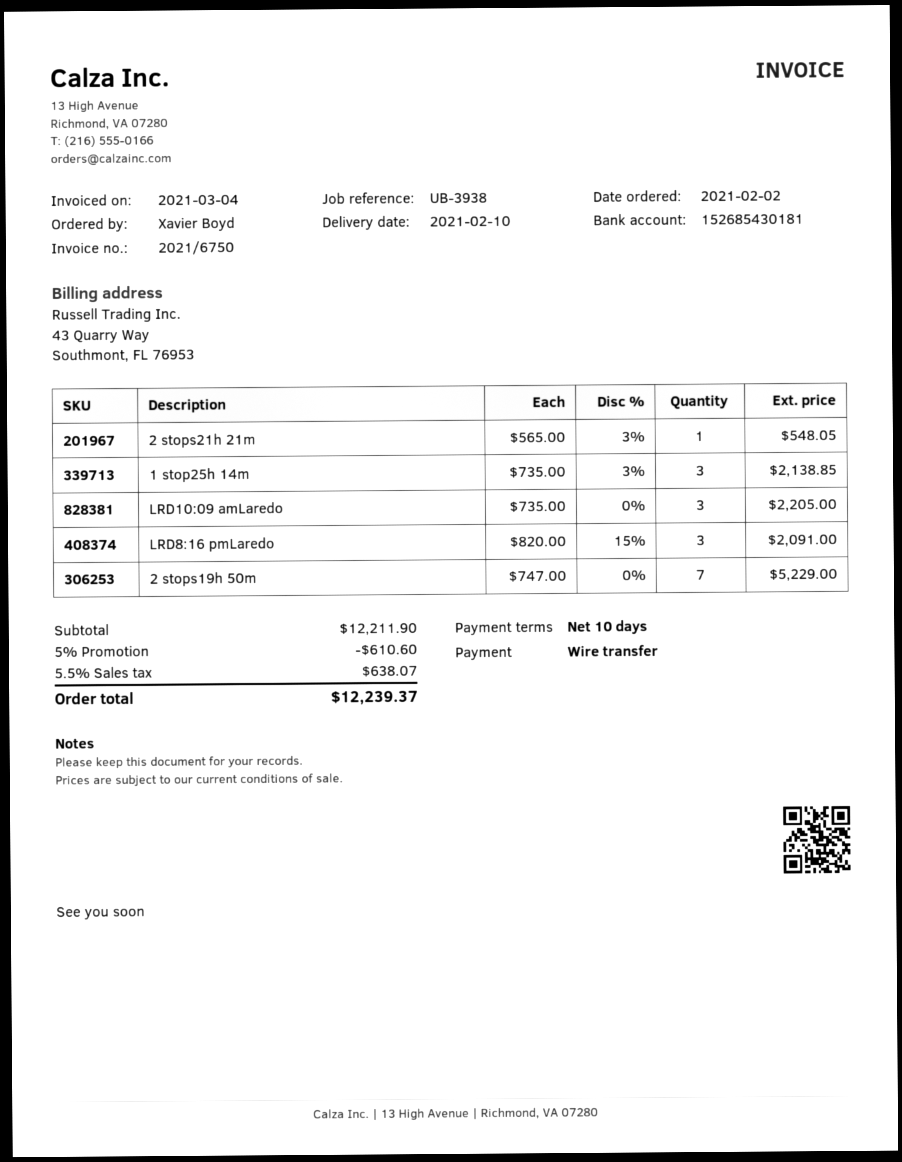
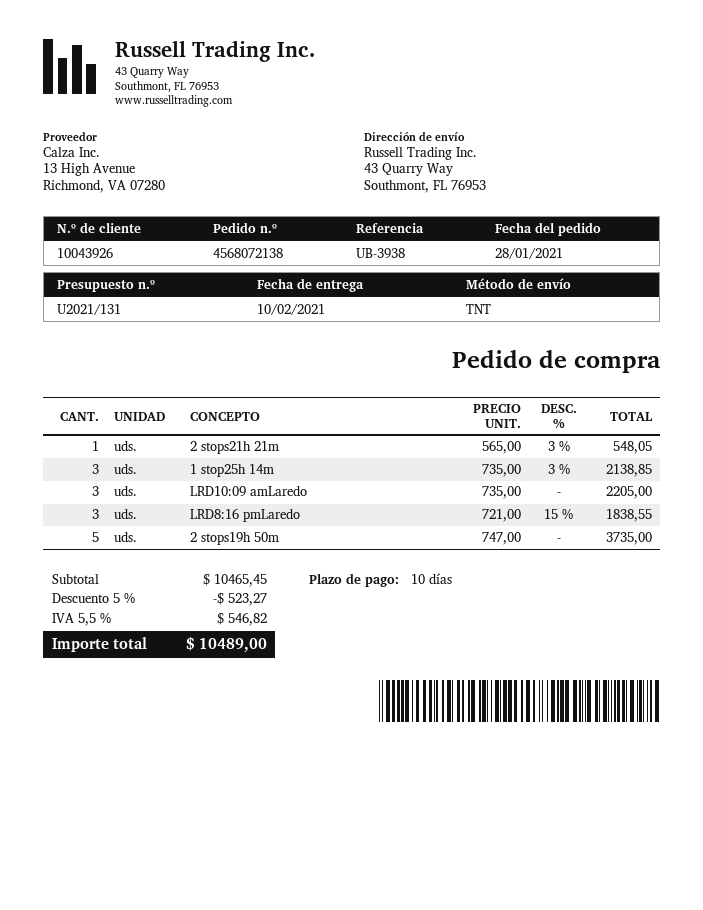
order date: 2021-02-02 -> 2021-01-28
LRD8:16 pmLaredo: 3 x 820.00 - 15% = 2091.00 -> 3 x 721.00 - 15% = 1838.55
2 stops19h 50m: 7 x 747.00 = 5229.00 -> 5 x 747.00 = 3735.00
subtotal: 12211.90 -> 10465.45
discount: 5% = 610.60 -> 5% = 523.27
tax: 5.5% = 638.07 -> 5.5% = 546.82
total: 12239.37 -> 10489.00

